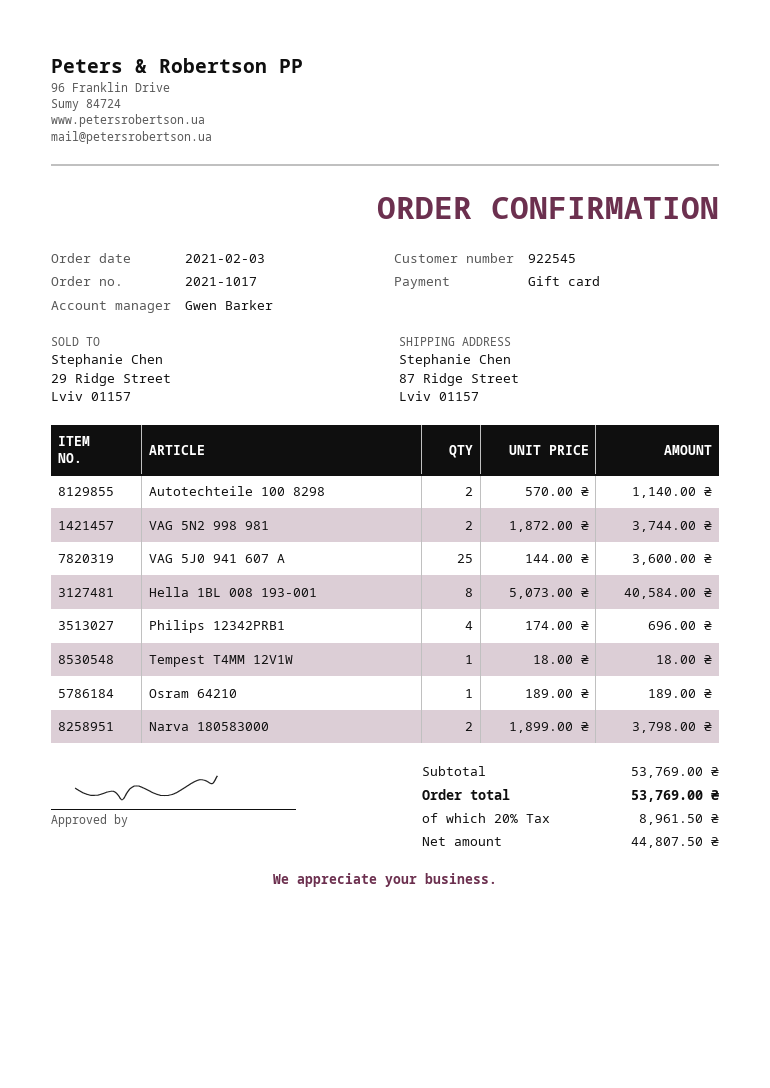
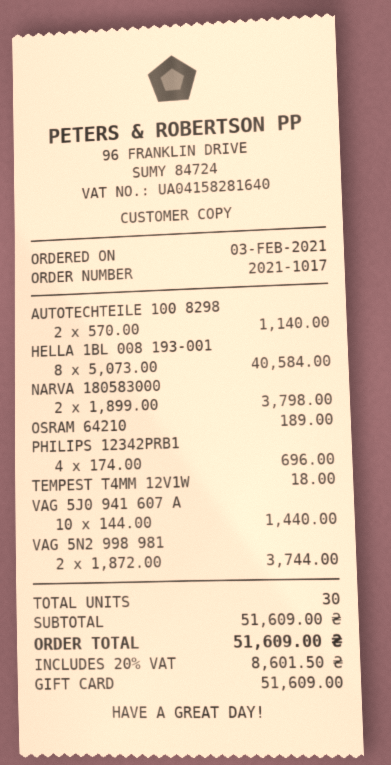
VAG 5J0 941 607 A: 25 x 144.00 = 3600.00 -> 10 x 144.00 = 1440.00
subtotal: 53769.00 -> 51609.00
tax: 20% = 8961.50 -> 20% = 8601.50
total: 53769.00 -> 51609.00

